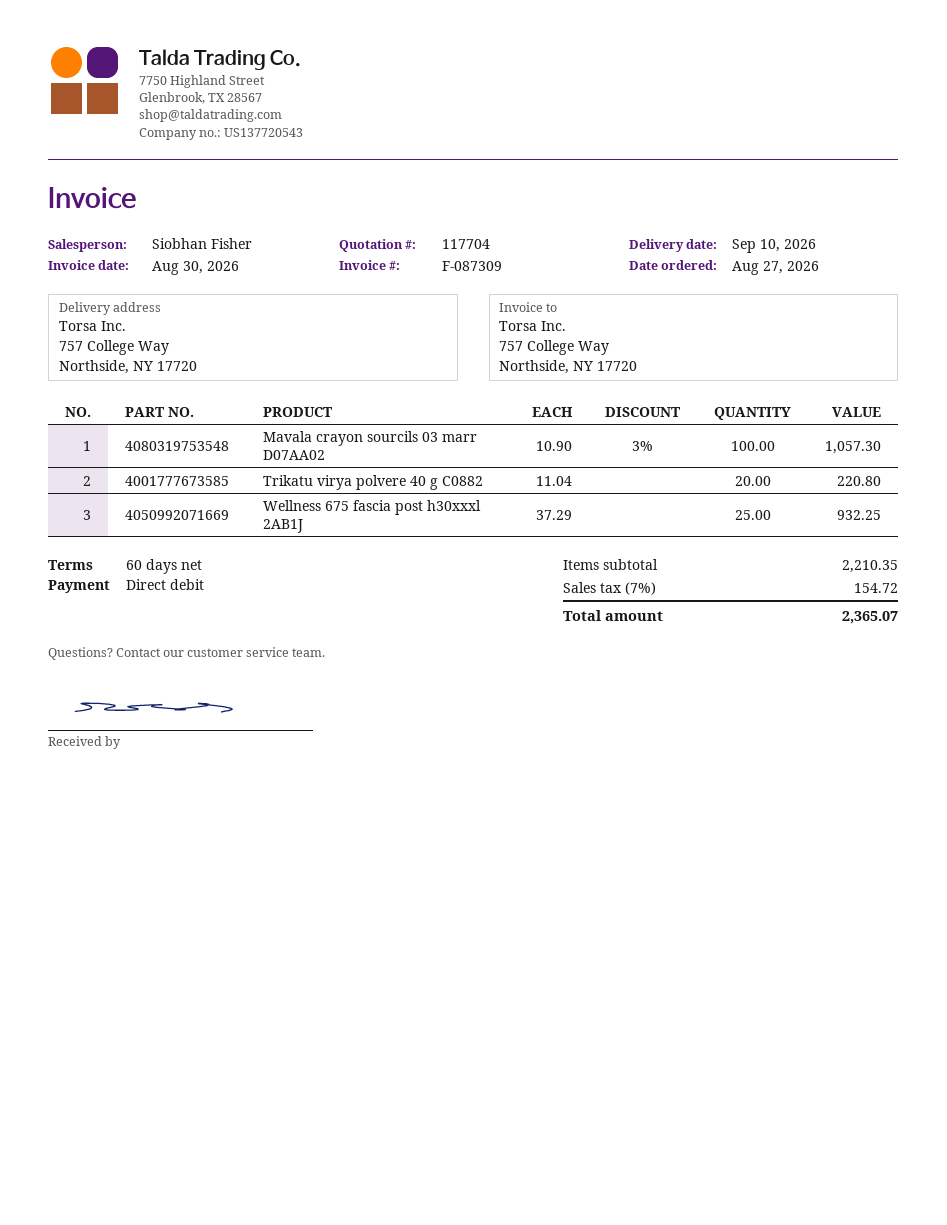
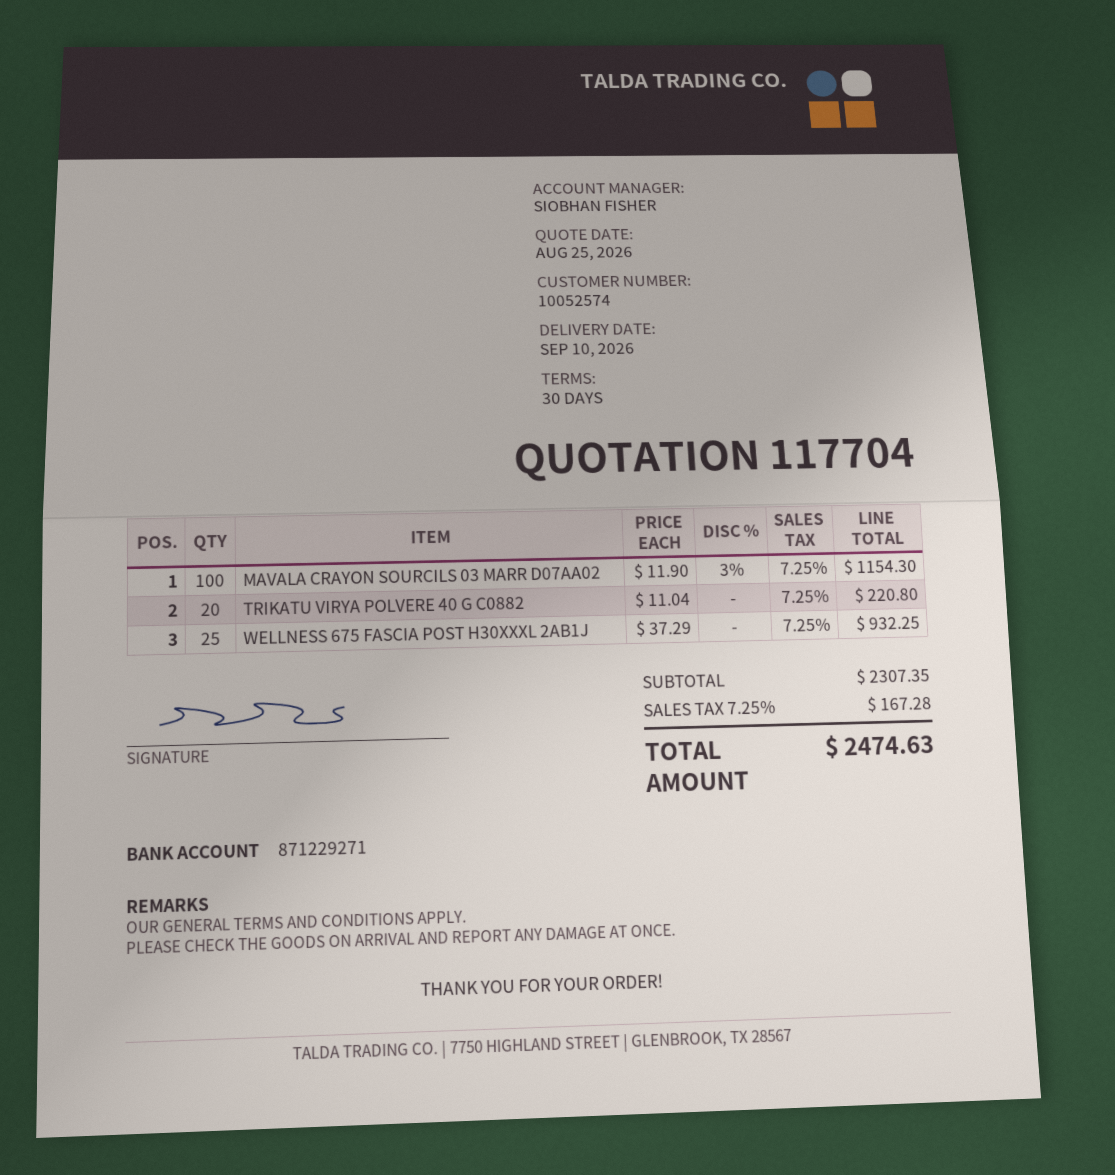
payment terms: 60 days -> 30 days
Mavala crayon sourcils 03 marr D07AA02: 100 x 10.90 - 3% = 1057.30 -> 100 x 11.90 - 3% = 1154.30
subtotal: 2210.35 -> 2307.35
tax: 7% = 154.72 -> 7.25% = 167.28
total: 2365.07 -> 2474.63

